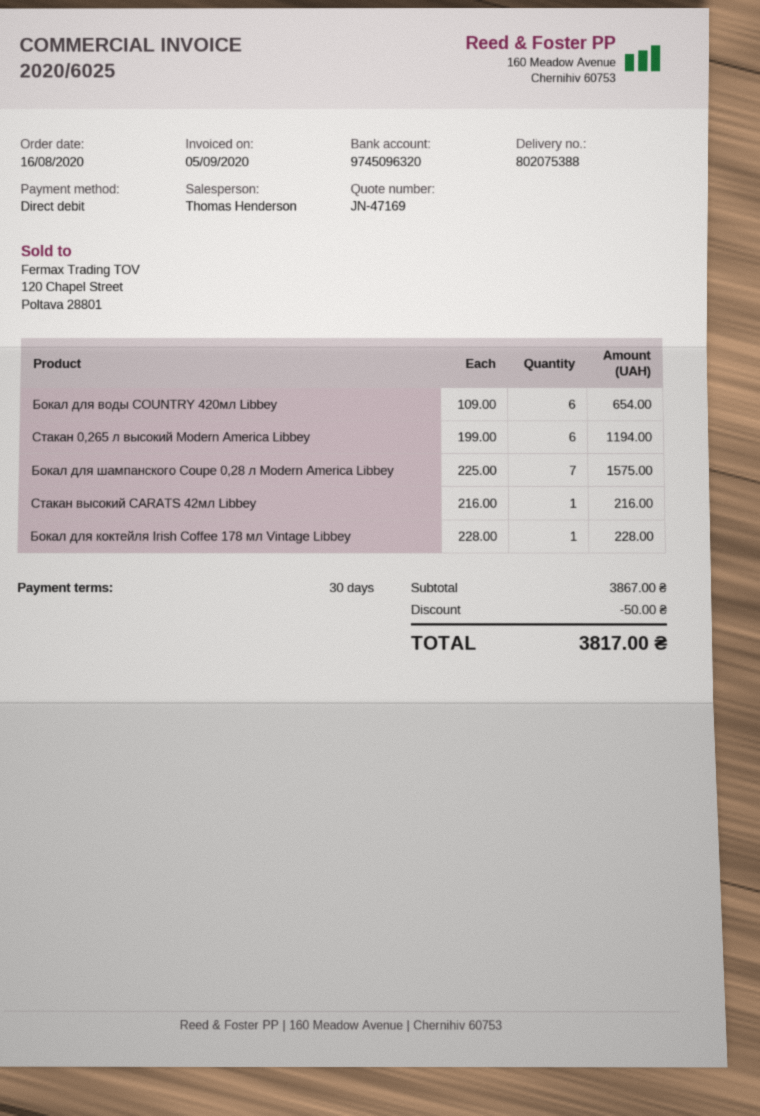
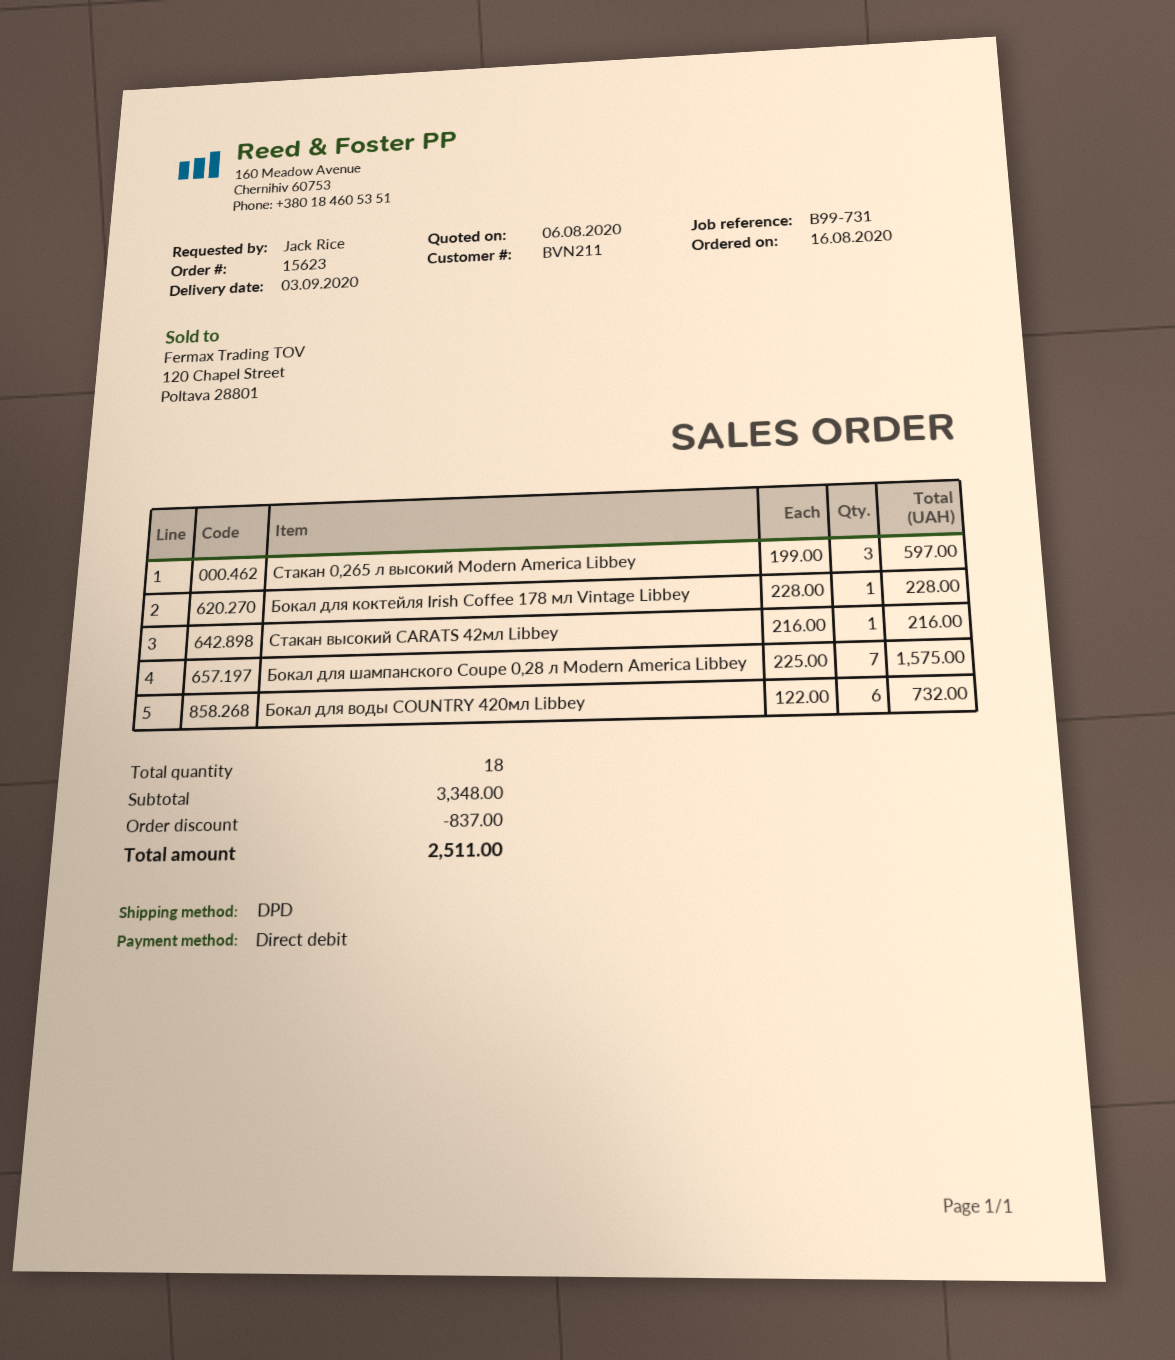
Бокал для воды COUNTRY 420мл Libbey: 6 x 109.00 = 654.00 -> 6 x 122.00 = 732.00
Стакан 0,265 л высокий Modern America Libbey: 6 x 199.00 = 1194.00 -> 3 x 199.00 = 597.00
subtotal: 3867.00 -> 3348.00
discount: 50.00 -> 837.00
total: 3817.00 -> 2511.00

